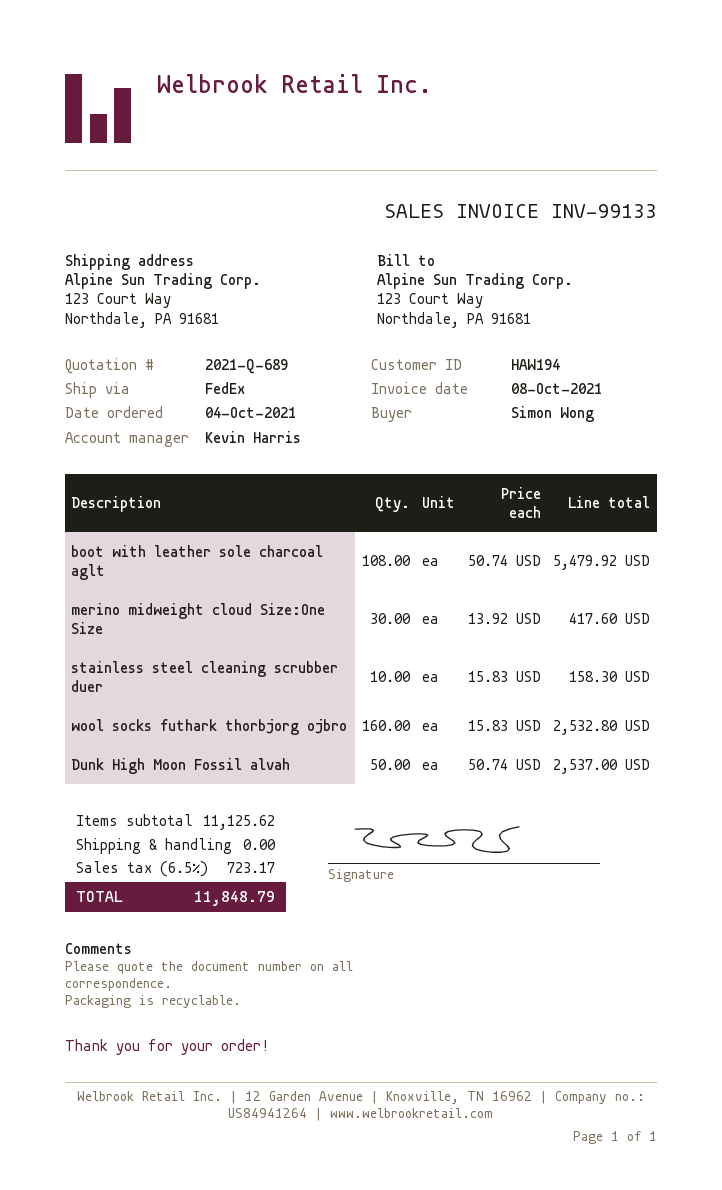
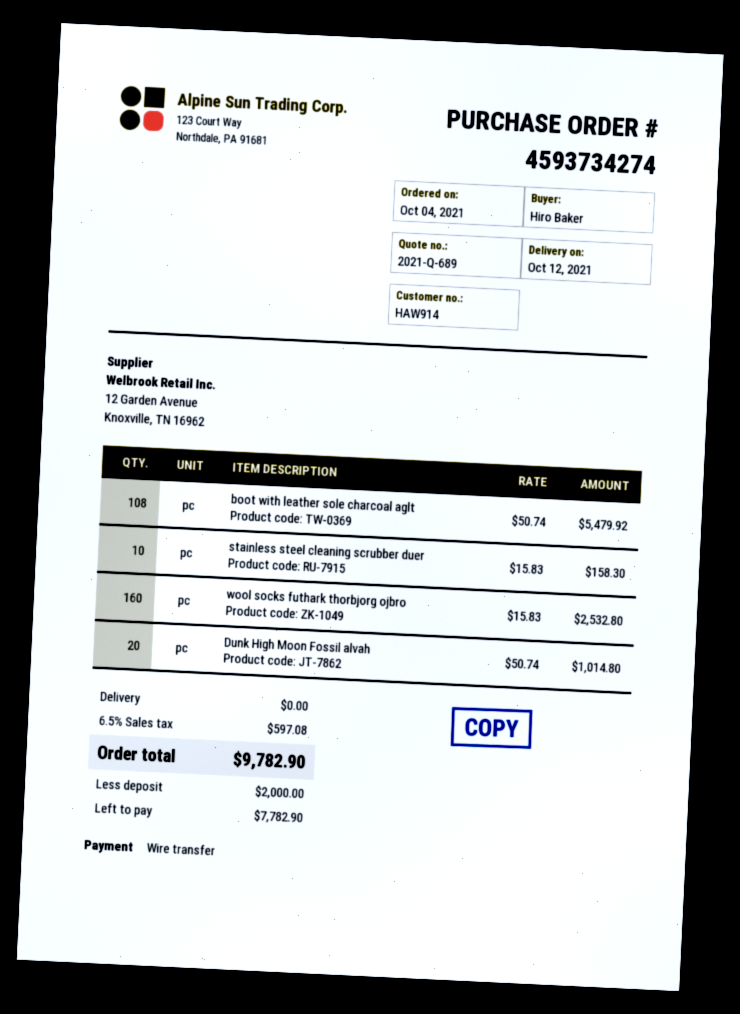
customer number: HAW194 -> HAW914
ordered by: Simon Wong -> Hiro Baker
merino midweight cloud Size:One Size: 30 x 13.92 = 417.60 -> none
Dunk High Moon Fossil alvah: 50 x 50.74 = 2537.00 -> 20 x 50.74 = 1014.80
tax: 6.5% = 723.17 -> 6.5% = 597.08
total: 11848.79 -> 9782.90

